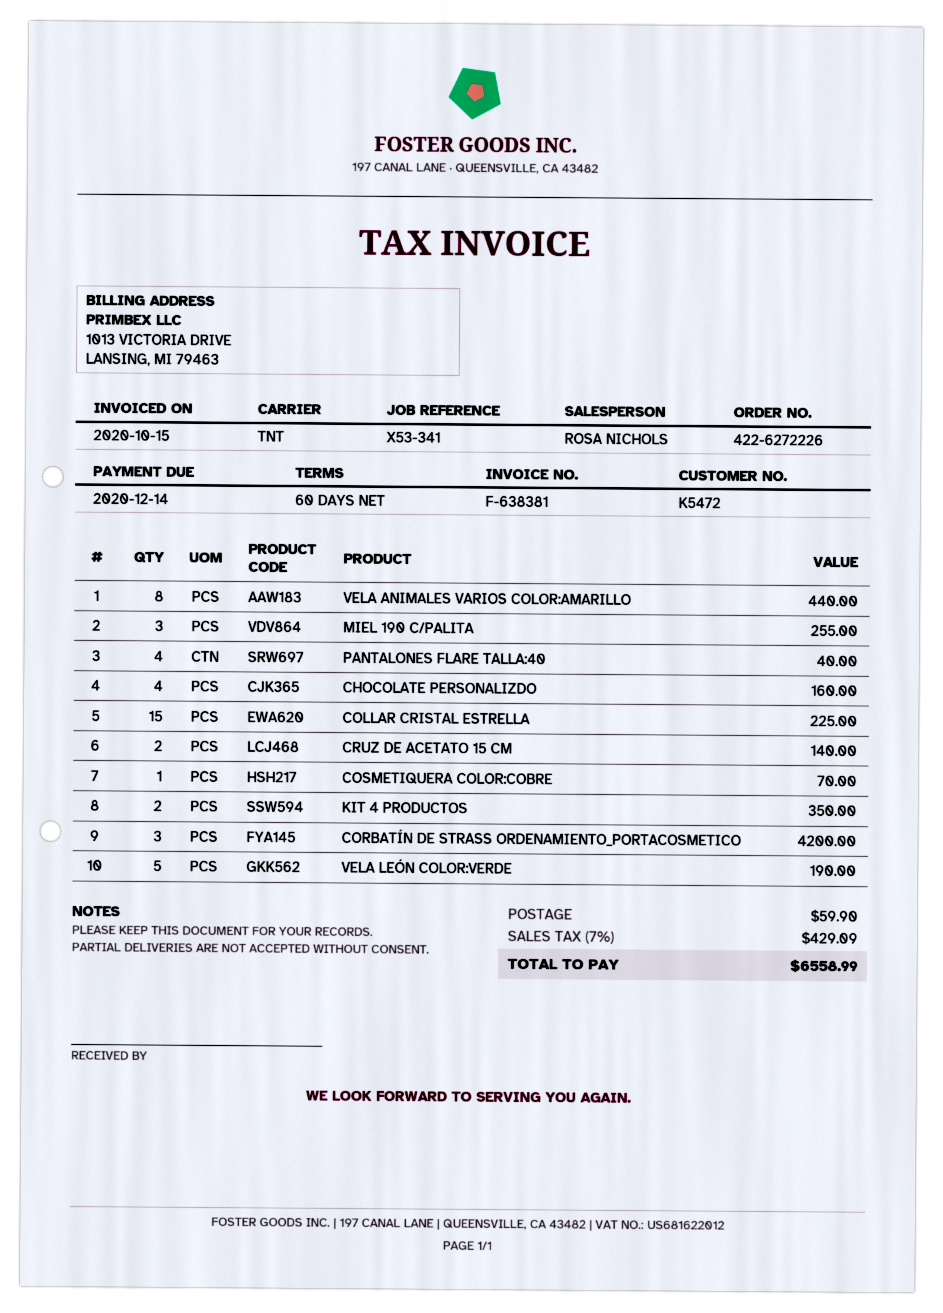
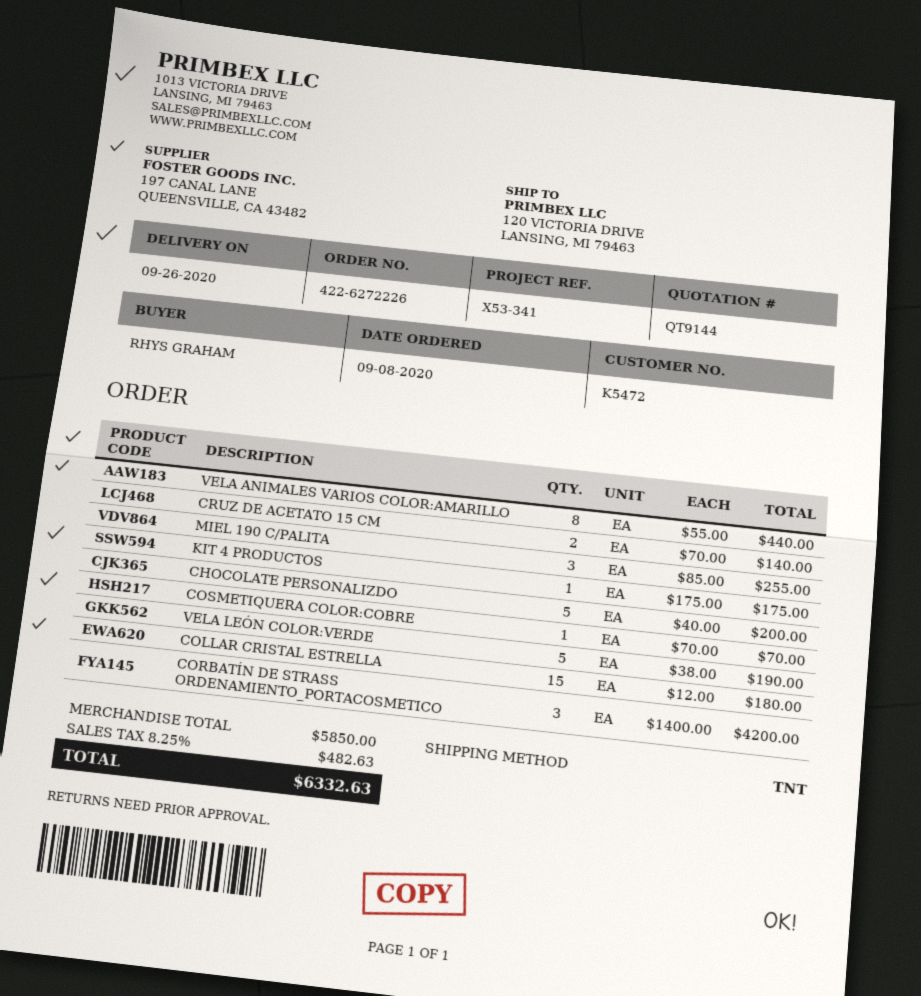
PANTALONES FLARE TALLA:40: 4 for 40.00 -> none
CHOCOLATE PERSONALIZDO: 4 for 160.00 -> 5 for 200.00
COLLAR CRISTAL ESTRELLA: 15 for 225.00 -> 15 for 180.00
KIT 4 PRODUCTOS: 2 for 350.00 -> 1 for 175.00
shipping: 59.90 -> none
tax: 7% = 429.09 -> 8.25% = 482.63
total: 6558.99 -> 6332.63

